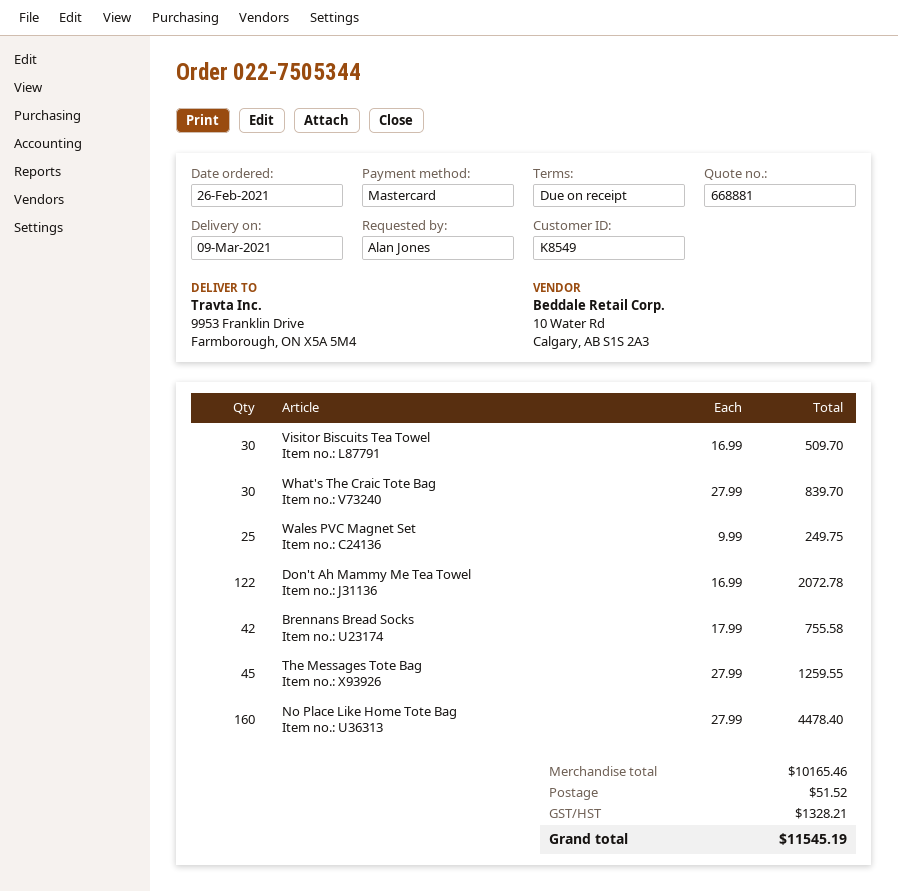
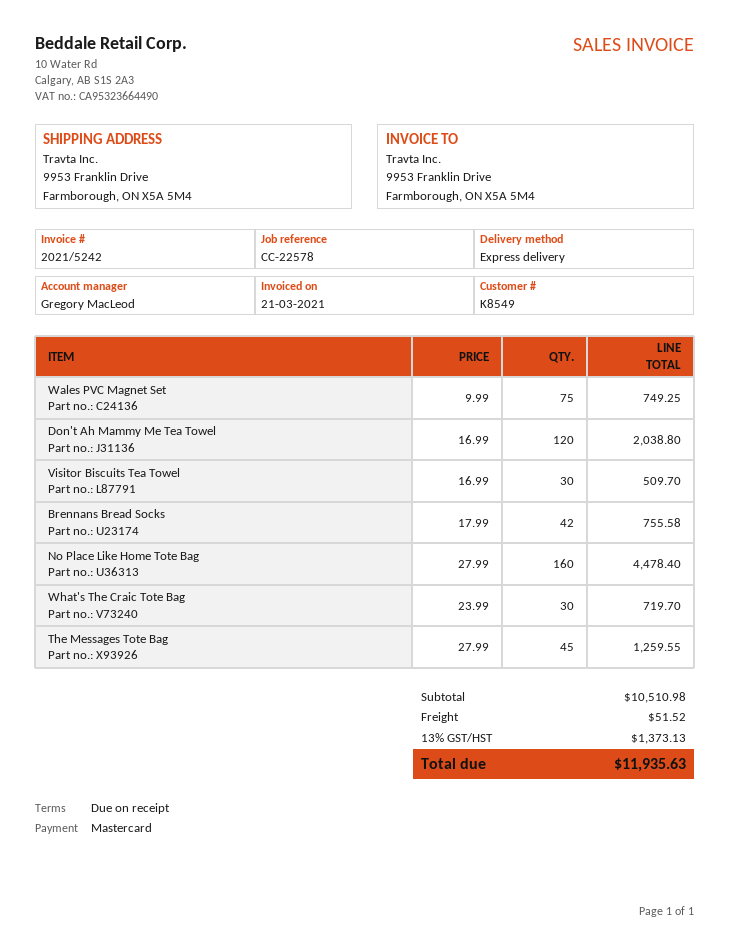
What's The Craic Tote Bag: 30 x 27.99 = 839.70 -> 30 x 23.99 = 719.70
Wales PVC Magnet Set: 25 x 9.99 = 249.75 -> 75 x 9.99 = 749.25
Don't Ah Mammy Me Tea Towel: 122 x 16.99 = 2072.78 -> 120 x 16.99 = 2038.80
subtotal: 10165.46 -> 10510.98
tax: 1328.21 -> 1373.13
total: 11545.19 -> 11935.63

